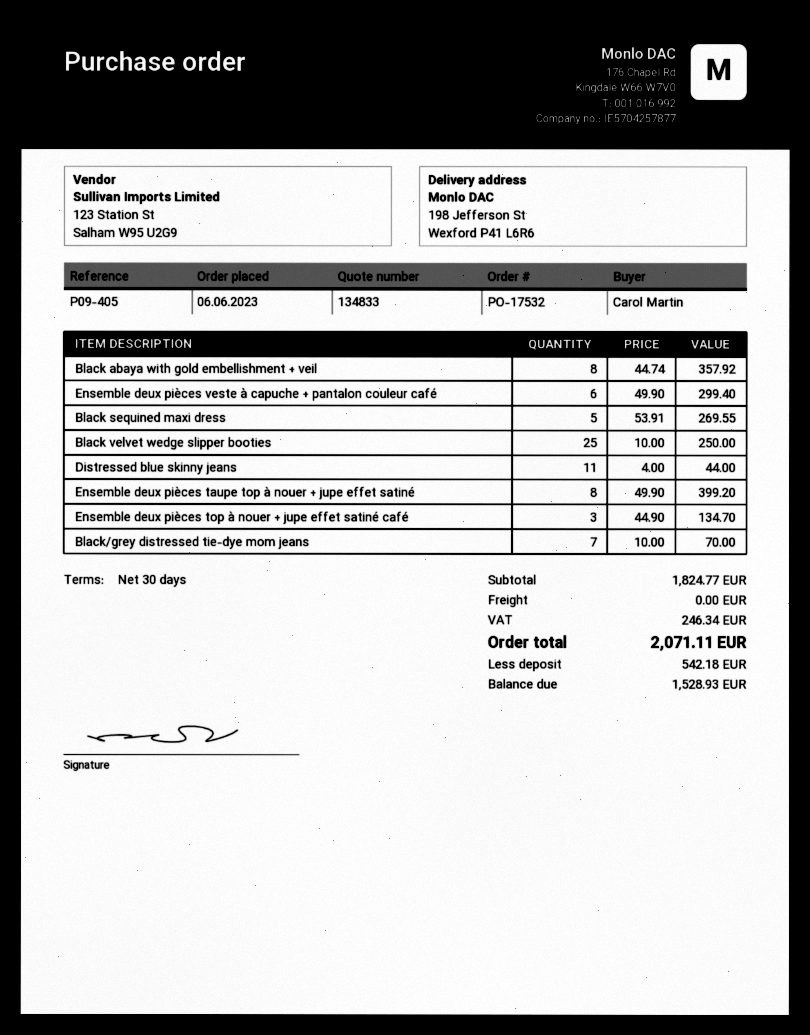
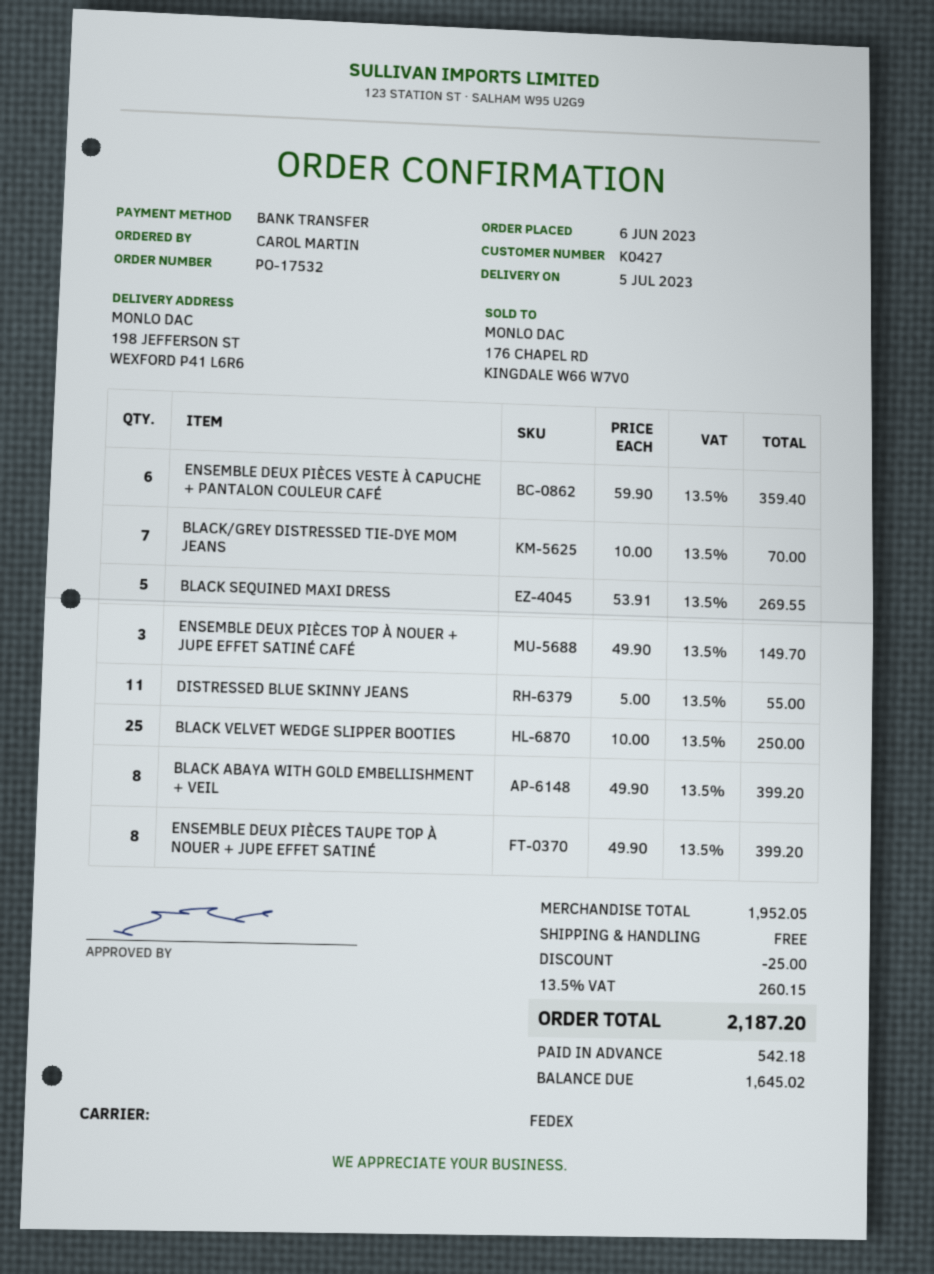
Black abaya with gold embellishment + veil: 8 x 44.74 = 357.92 -> 8 x 49.90 = 399.20
Ensemble deux pièces veste à capuche + pantalon couleur café: 6 x 49.90 = 299.40 -> 6 x 59.90 = 359.40
Distressed blue skinny jeans: 11 x 4.00 = 44.00 -> 11 x 5.00 = 55.00
Ensemble deux pièces top à nouer + jupe effet satiné café: 3 x 44.90 = 134.70 -> 3 x 49.90 = 149.70
subtotal: 1824.77 -> 1952.05
discount: none -> 25.00
tax: 246.34 -> 260.15
total: 2071.11 -> 2187.20
balance: 1528.93 -> 1645.02

